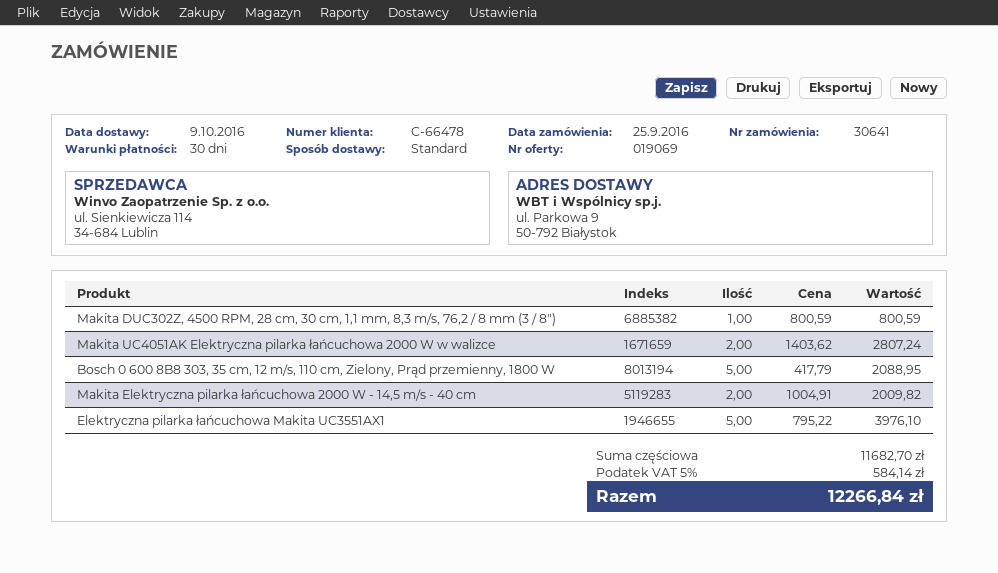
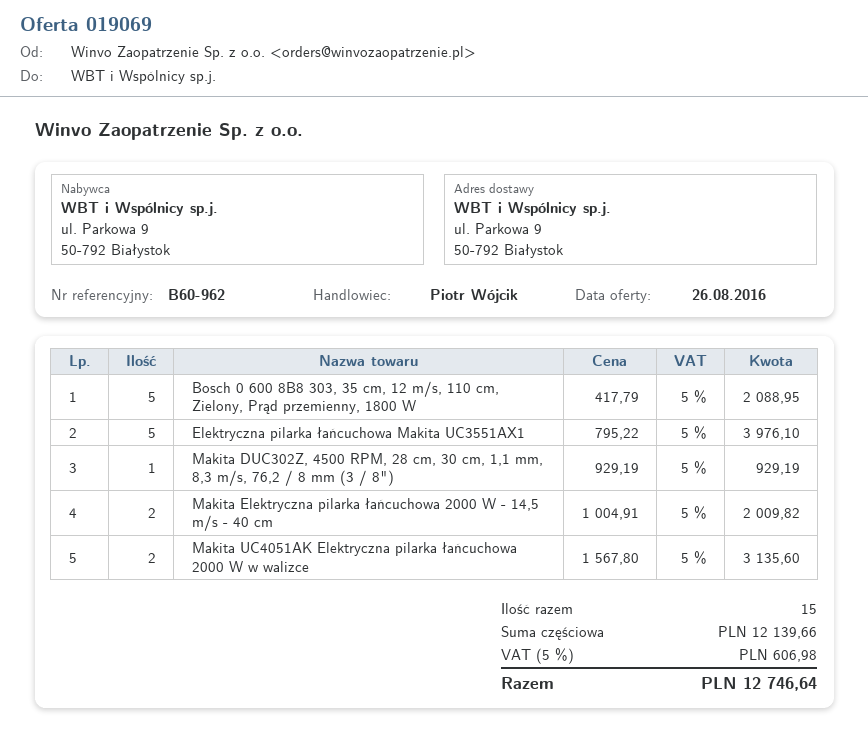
Makita DUC302Z, 4500 RPM, 28 cm, 30 cm, 1,1 mm, 8,3 m/s, 76,2 / 8 mm (3 / 8"): 1 x 800.59 = 800.59 -> 1 x 929.19 = 929.19
Makita UC4051AK Elektryczna pilarka łańcuchowa 2000 W w walizce: 2 x 1403.62 = 2807.24 -> 2 x 1567.80 = 3135.60
subtotal: 11682.70 -> 12139.66
tax: 5% = 584.14 -> 5% = 606.98
total: 12266.84 -> 12746.64

